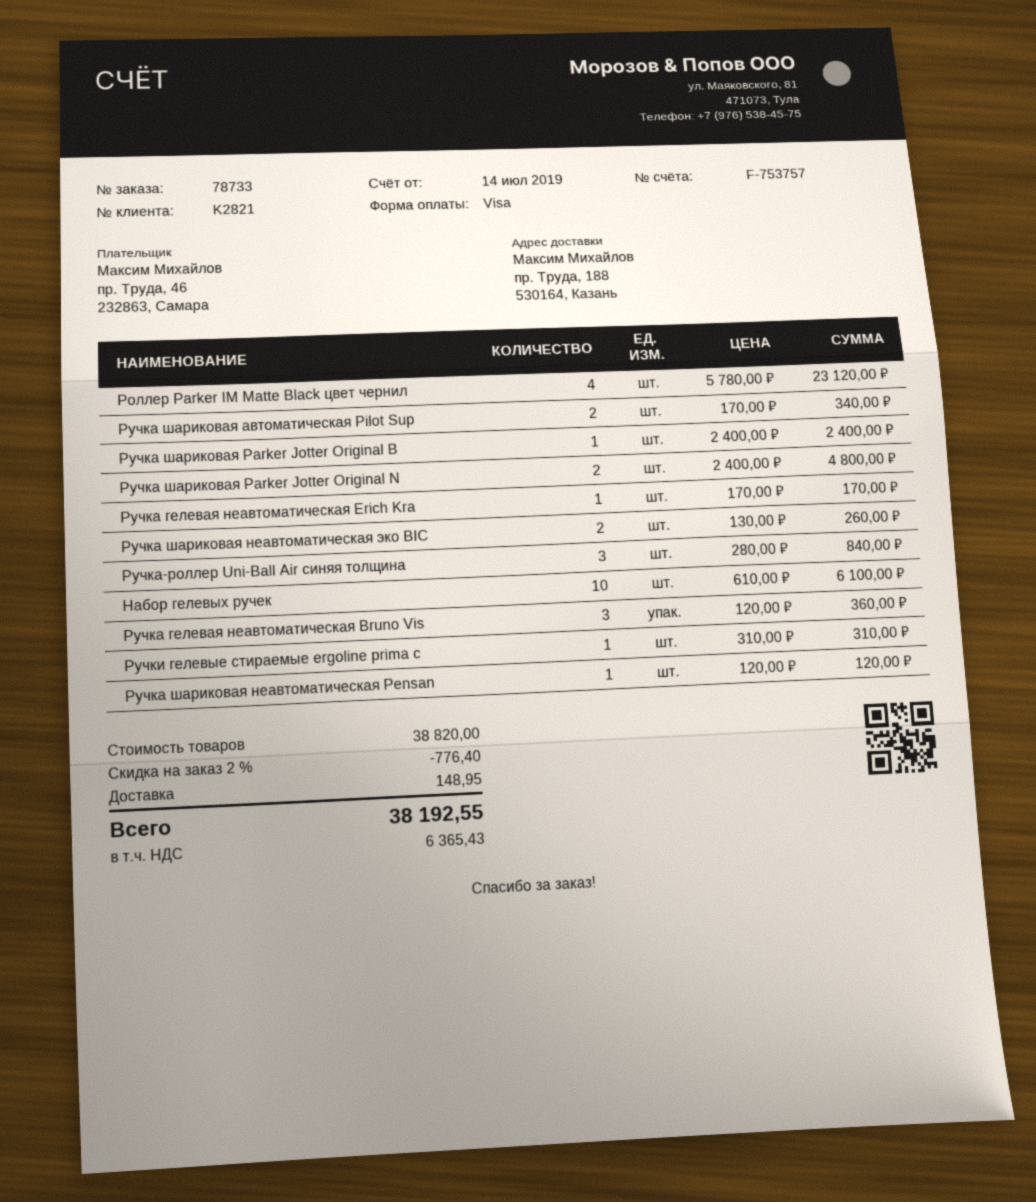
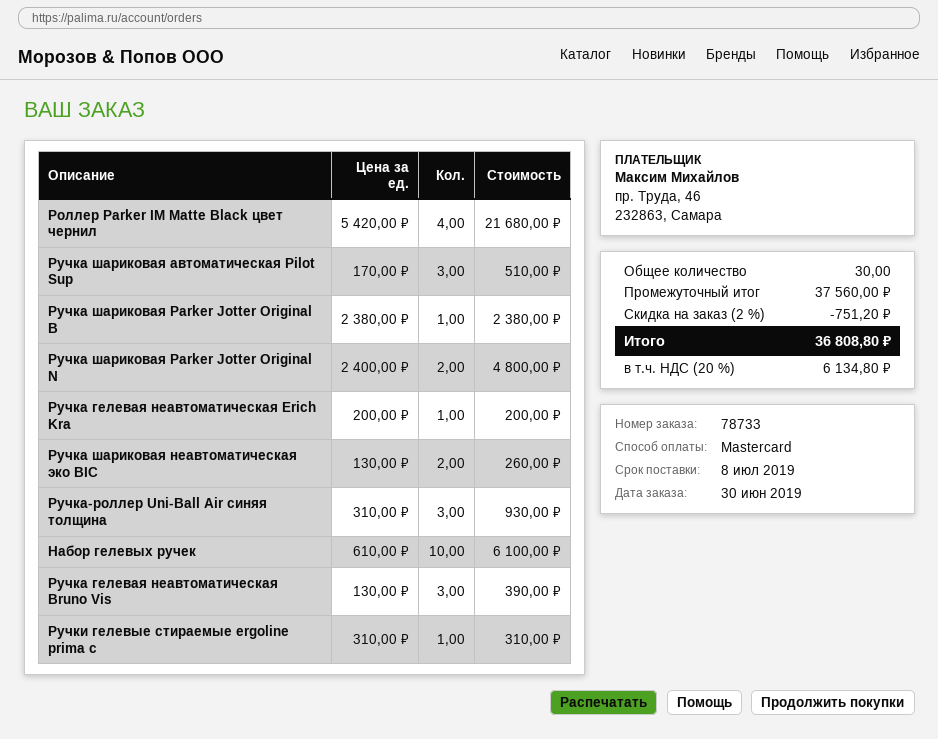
payment method: Visa -> Mastercard
Роллер Parker IM Matte Black цвет чернил: 4 x 5780.00 = 23120.00 -> 4 x 5420.00 = 21680.00
Ручка шариковая автоматическая Pilot Sup: 2 x 170.00 = 340.00 -> 3 x 170.00 = 510.00
Ручка шариковая Parker Jotter Original B: 1 x 2400.00 = 2400.00 -> 1 x 2380.00 = 2380.00
Ручка гелевая неавтоматическая Erich Kra: 1 x 170.00 = 170.00 -> 1 x 200.00 = 200.00
Ручка-роллер Uni-Ball Air синяя толщина: 3 x 280.00 = 840.00 -> 3 x 310.00 = 930.00
Ручка гелевая неавтоматическая Bruno Vis: 3 x 120.00 = 360.00 -> 3 x 130.00 = 390.00
Ручка шариковая неавтоматическая Pensan: 1 x 120.00 = 120.00 -> none
subtotal: 38820.00 -> 37560.00
discount: 2% = 776.40 -> 2% = 751.20
shipping: 148.95 -> none
tax: 6365.43 -> 6134.80
total: 38192.55 -> 36808.80

